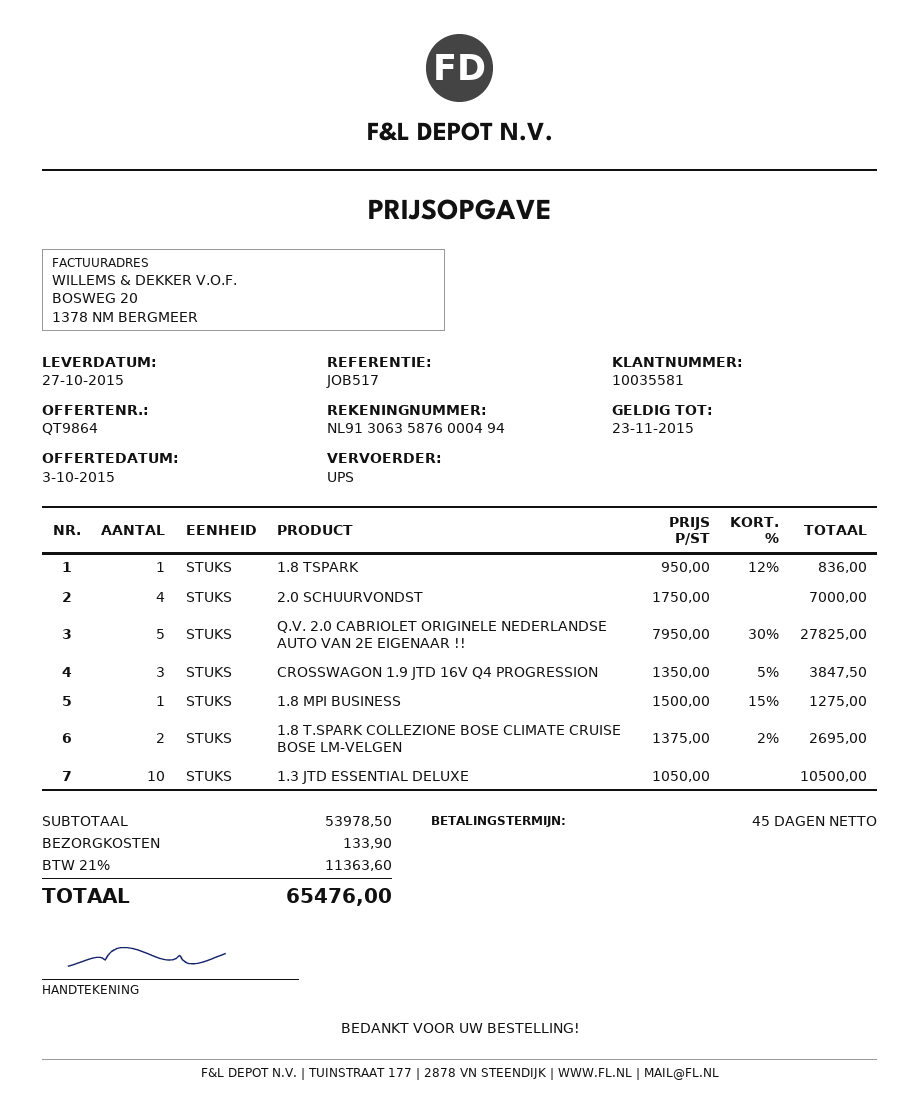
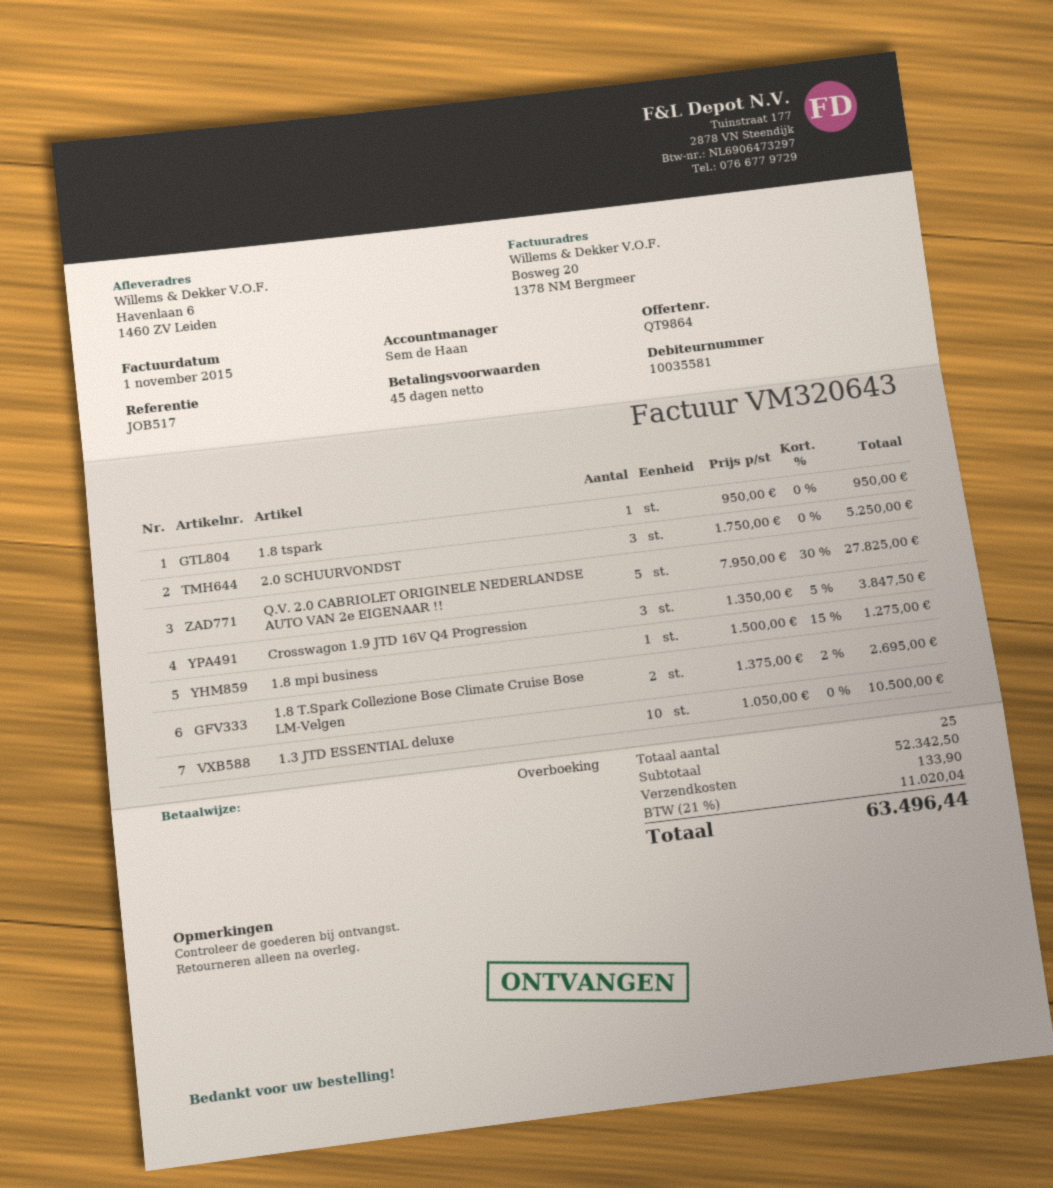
1.8 TSPARK: 1 x 950.00 - 12% = 836.00 -> 1 x 950.00 = 950.00
2.0 SCHUURVONDST: 4 x 1750.00 = 7000.00 -> 3 x 1750.00 = 5250.00
subtotal: 53978.50 -> 52342.50
tax: 21% = 11363.60 -> 21% = 11020.04
total: 65476.00 -> 63496.44

